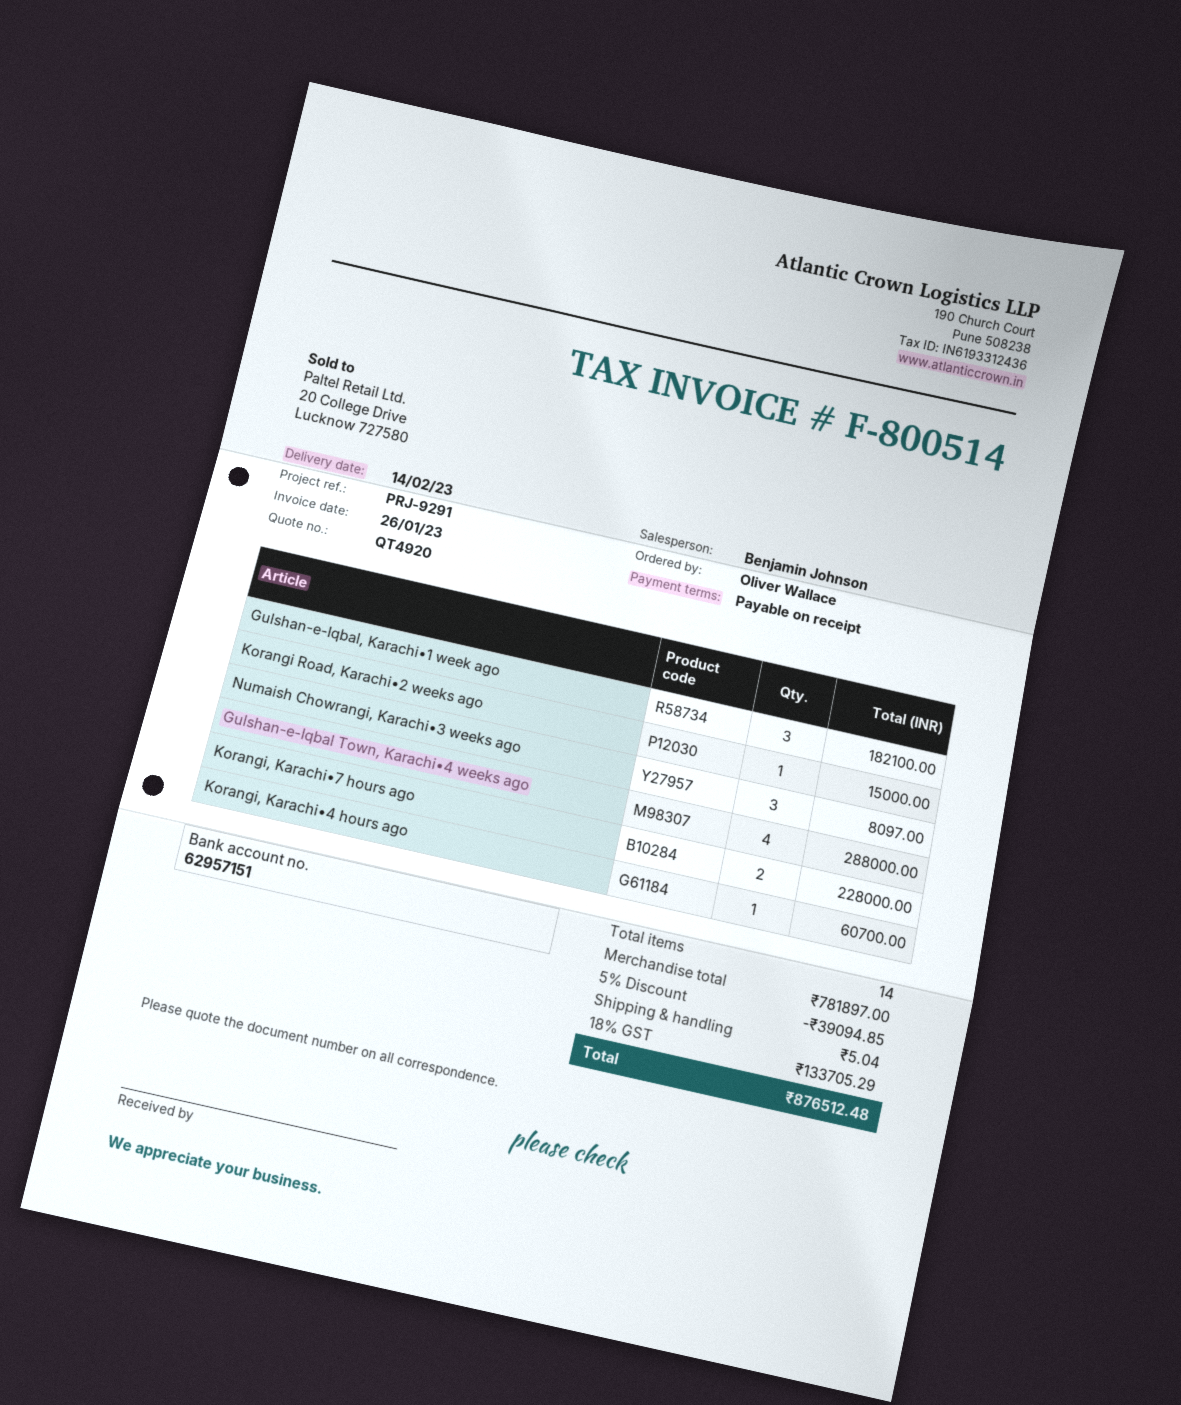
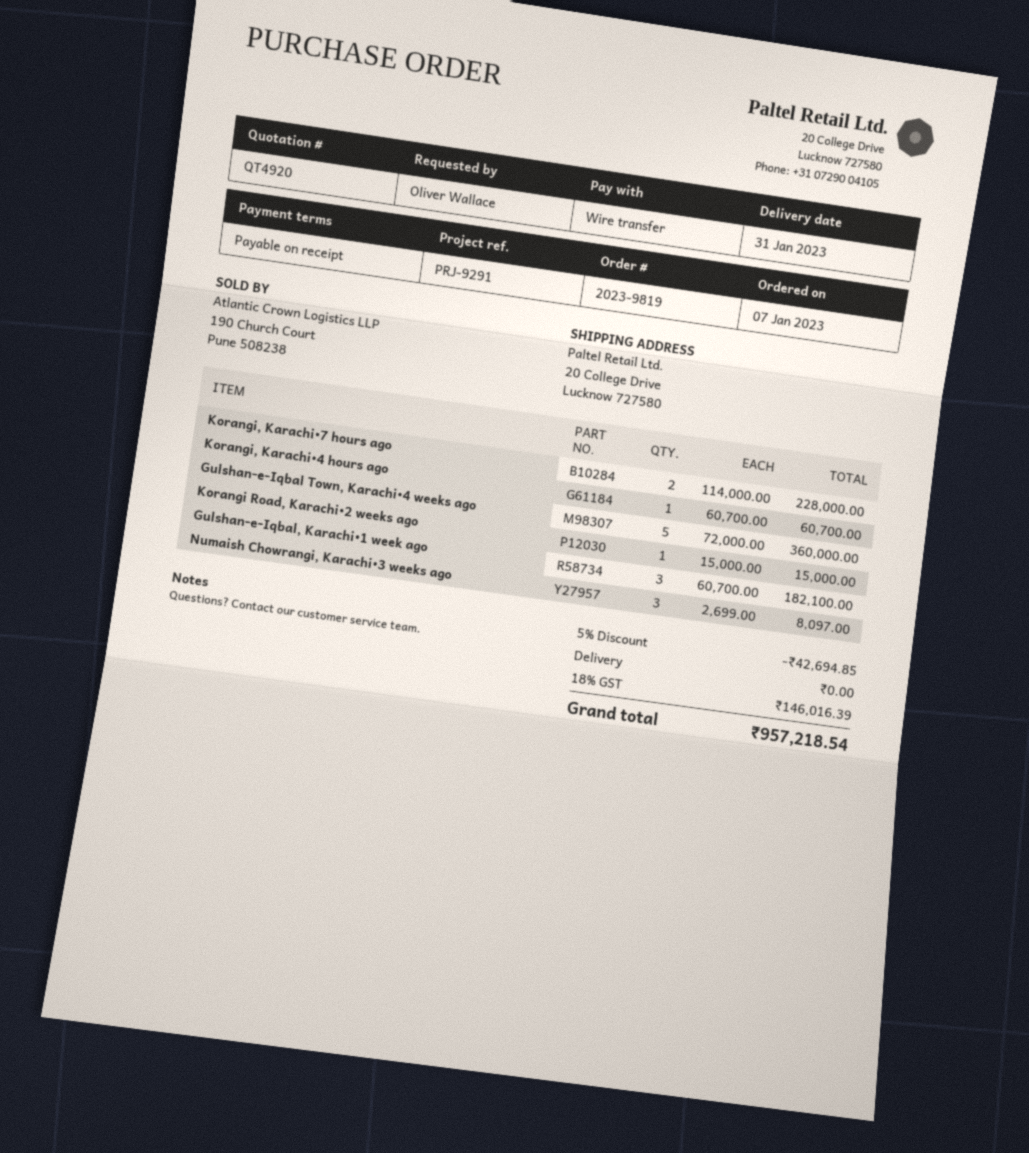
delivery date: 2023-02-14 -> 2023-01-31
Gulshan-e-Iqbal Town, Karachi•4 weeks ago: 4 for 288000.00 -> 5 for 360000.00
discount: 5% = 39094.85 -> 5% = 42694.85
shipping: 5.04 -> 0.00
tax: 18% = 133705.29 -> 18% = 146016.39
total: 876512.48 -> 957218.54

